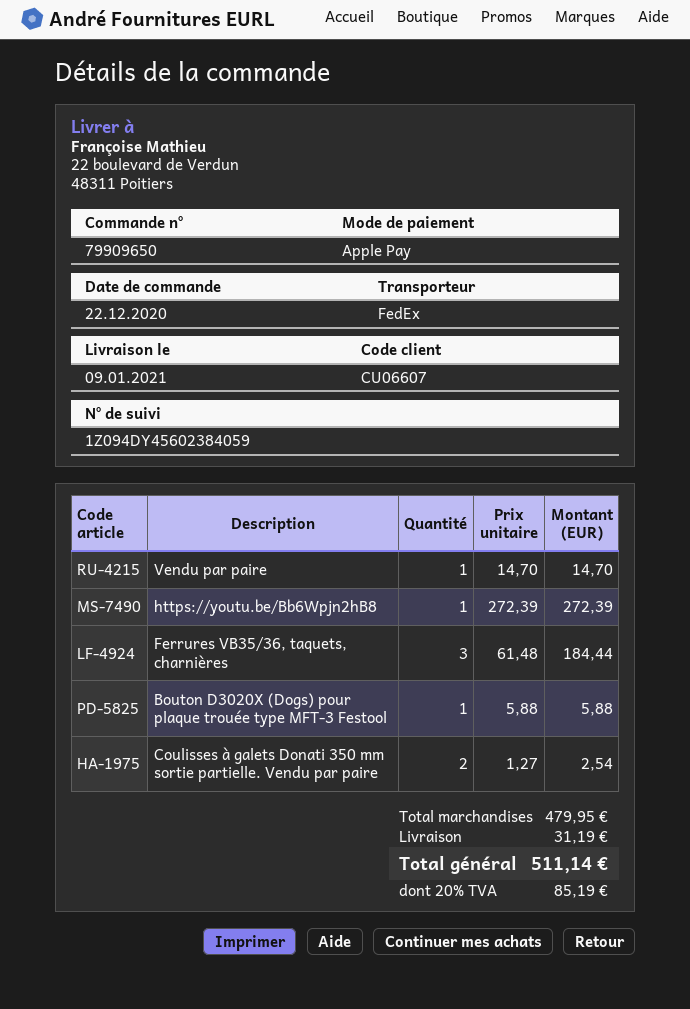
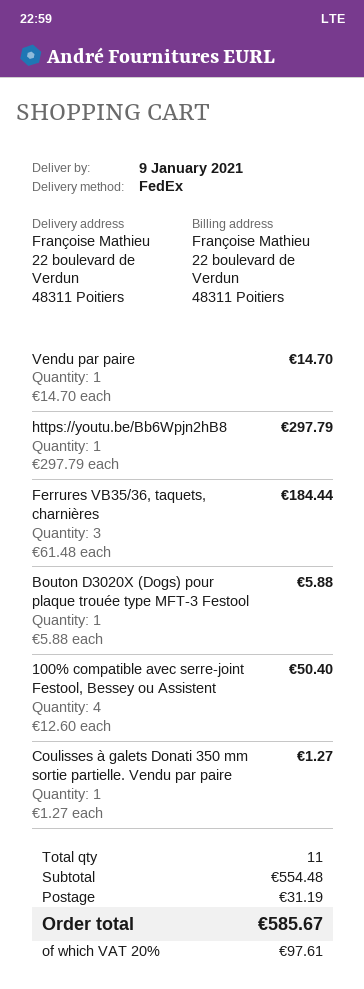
https://youtu.be/Bb6Wpjn2hB8: 1 x 272.39 = 272.39 -> 1 x 297.79 = 297.79
Coulisses à galets Donati 350 mm sortie partielle. Vendu par paire: 2 x 1.27 = 2.54 -> 1 x 1.27 = 1.27
100% compatible avec serre-joint Festool, Bessey ou Assistent: none -> 4 x 12.60 = 50.40
subtotal: 479.95 -> 554.48
tax: 20% = 85.19 -> 20% = 97.61
total: 511.14 -> 585.67

